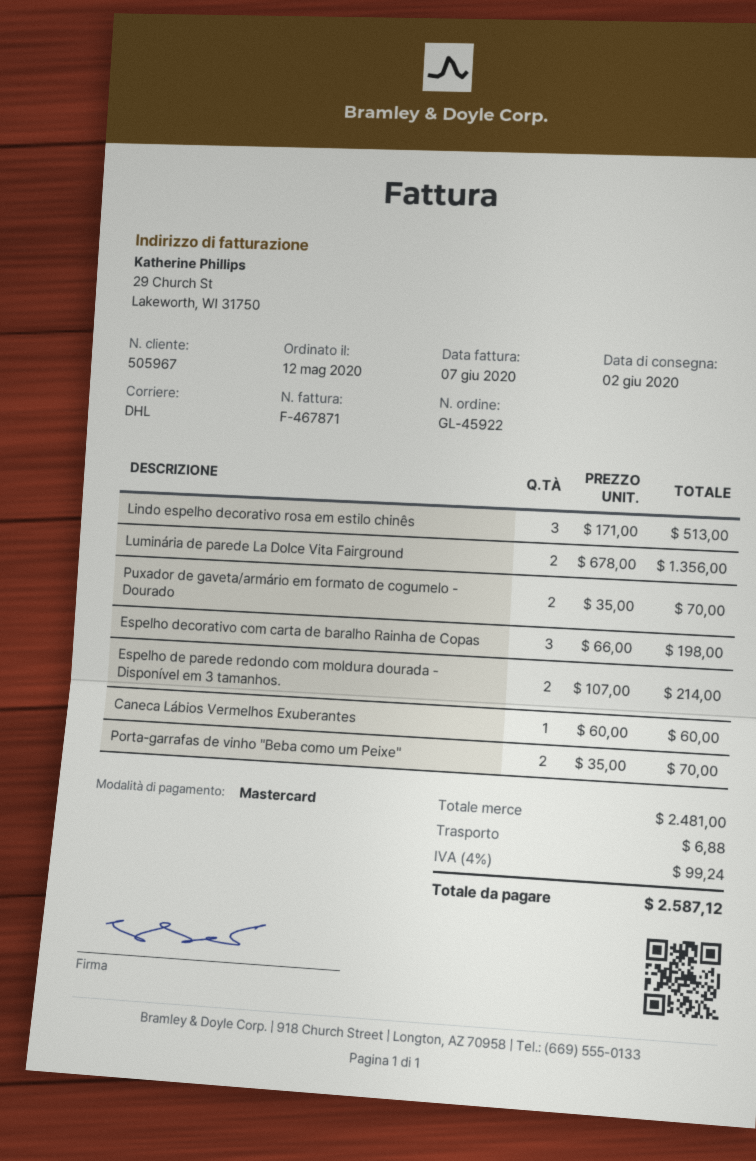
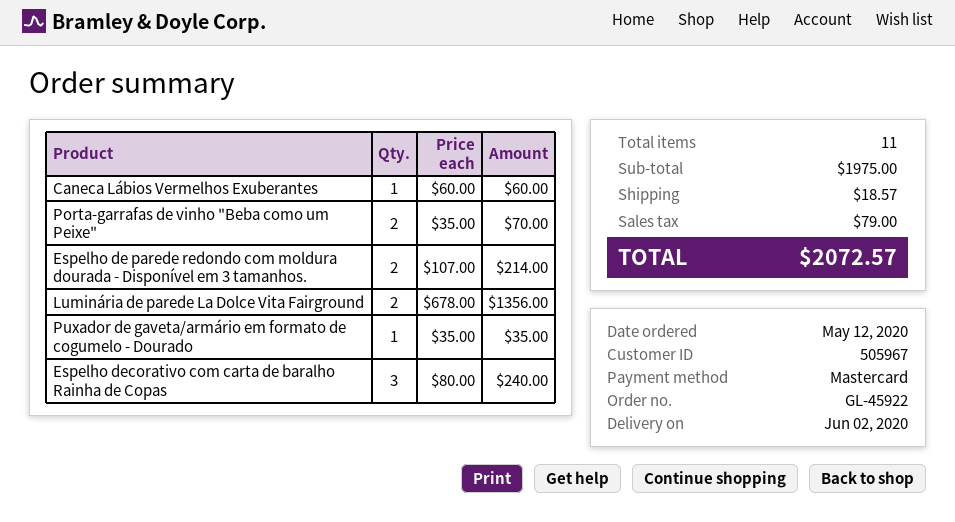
Lindo espelho decorativo rosa em estilo chinês: 3 x 171.00 = 513.00 -> none
Puxador de gaveta/armário em formato de cogumelo - Dourado: 2 x 35.00 = 70.00 -> 1 x 35.00 = 35.00
Espelho decorativo com carta de baralho Rainha de Copas: 3 x 66.00 = 198.00 -> 3 x 80.00 = 240.00
subtotal: 2481.00 -> 1975.00
shipping: 6.88 -> 18.57
tax: 99.24 -> 79.00
total: 2587.12 -> 2072.57

